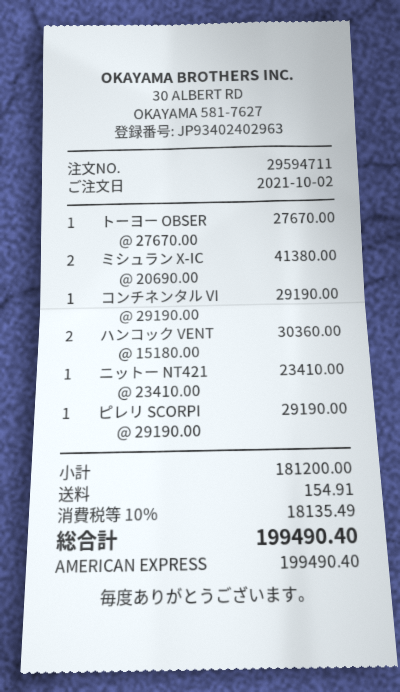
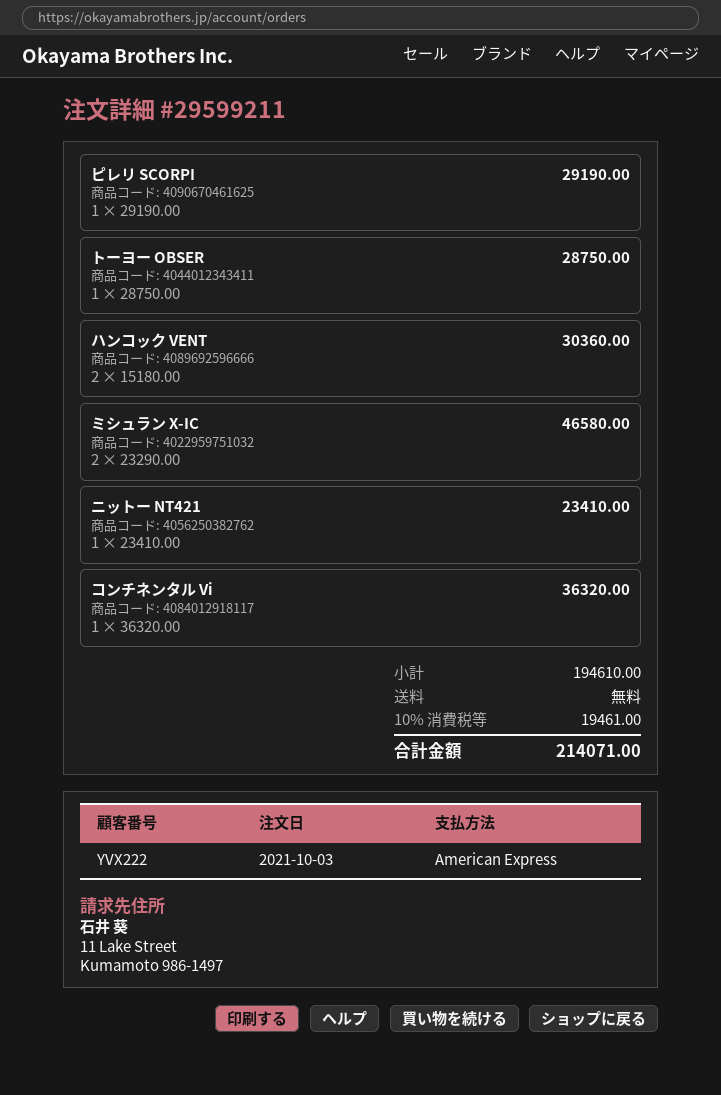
order number: 29594711 -> 29599211
order date: 2021-10-02 -> 2021-10-03
トーヨー OBSER: 1 x 27670.00 = 27670.00 -> 1 x 28750.00 = 28750.00
ミシュラン X-IC: 2 x 20690.00 = 41380.00 -> 2 x 23290.00 = 46580.00
コンチネンタル VI: 1 x 29190.00 = 29190.00 -> 1 x 36320.00 = 36320.00
subtotal: 181200.00 -> 194610.00
shipping: 154.91 -> 0.00
tax: 10% = 18135.49 -> 10% = 19461.00
total: 199490.40 -> 214071.00

